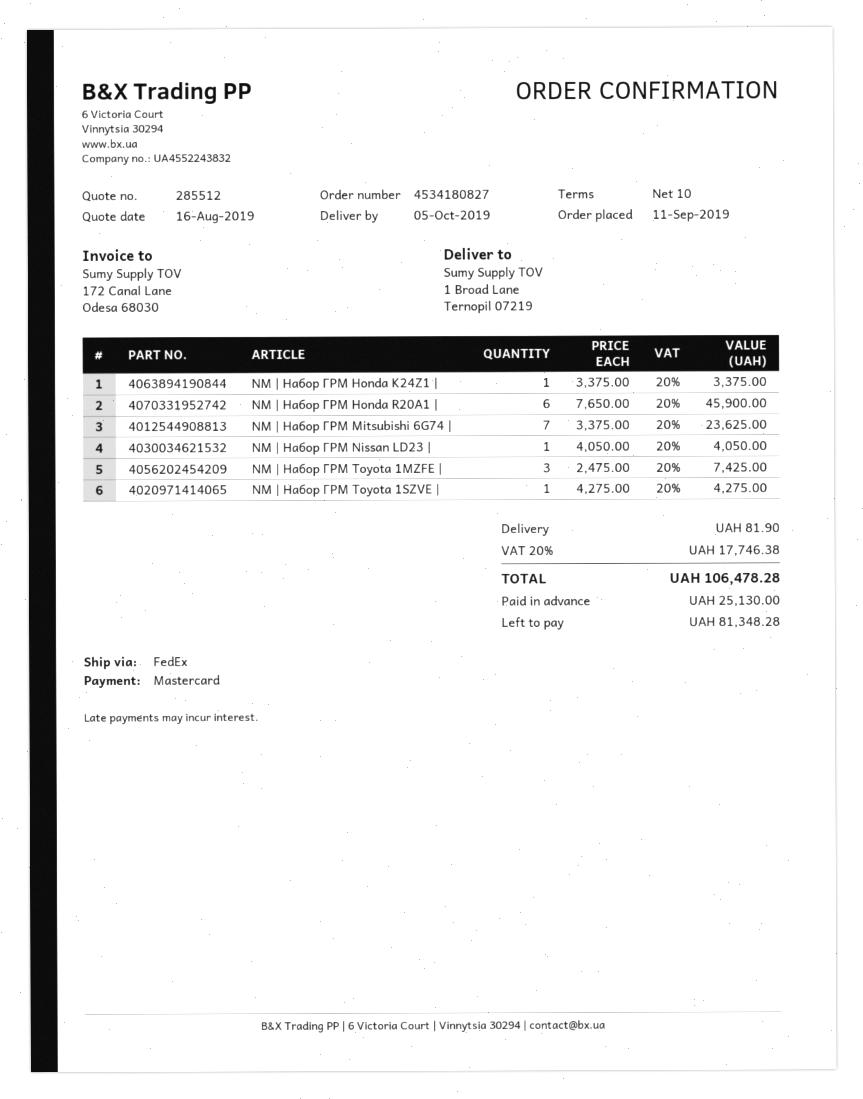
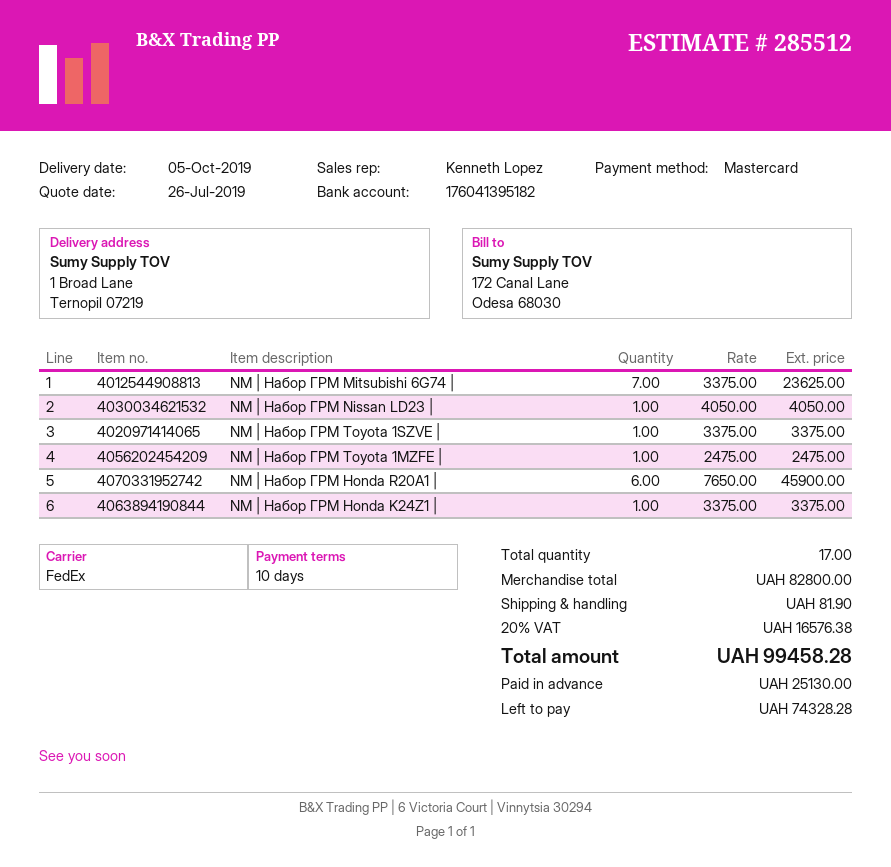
quote date: 2019-08-16 -> 2019-07-26
NM | Набор ГРМ Toyota 1MZFE |: 3 x 2475.00 = 7425.00 -> 1 x 2475.00 = 2475.00
NM | Набор ГРМ Toyota 1SZVE |: 1 x 4275.00 = 4275.00 -> 1 x 3375.00 = 3375.00
tax: 20% = 17746.38 -> 20% = 16576.38
total: 106478.28 -> 99458.28
balance: 81348.28 -> 74328.28

